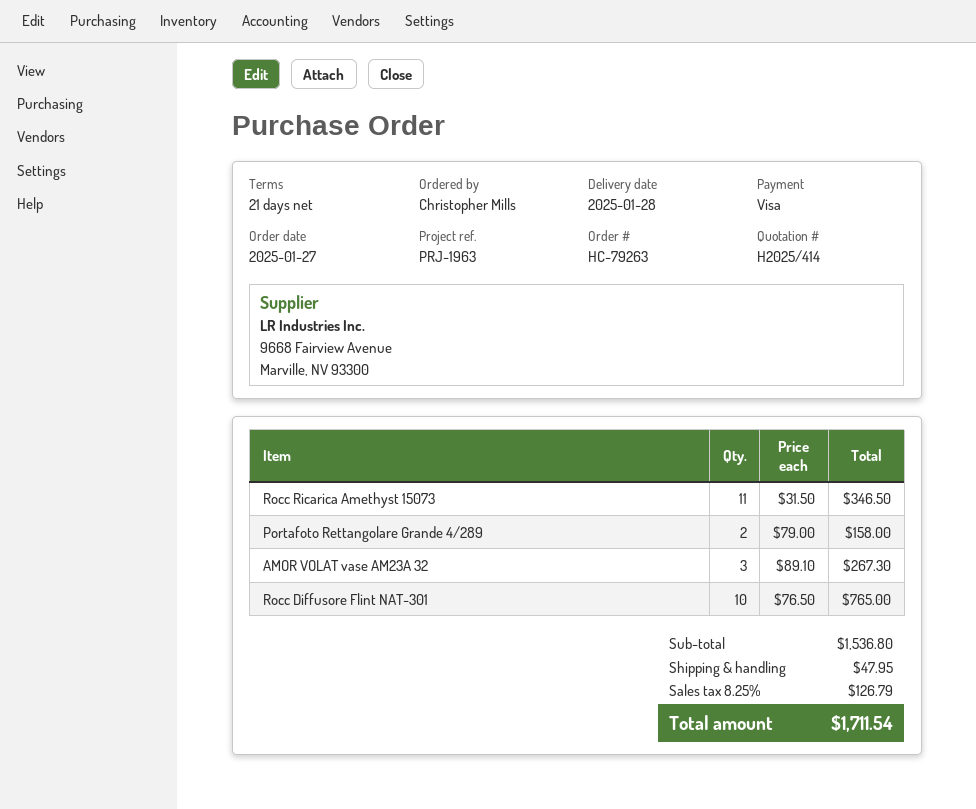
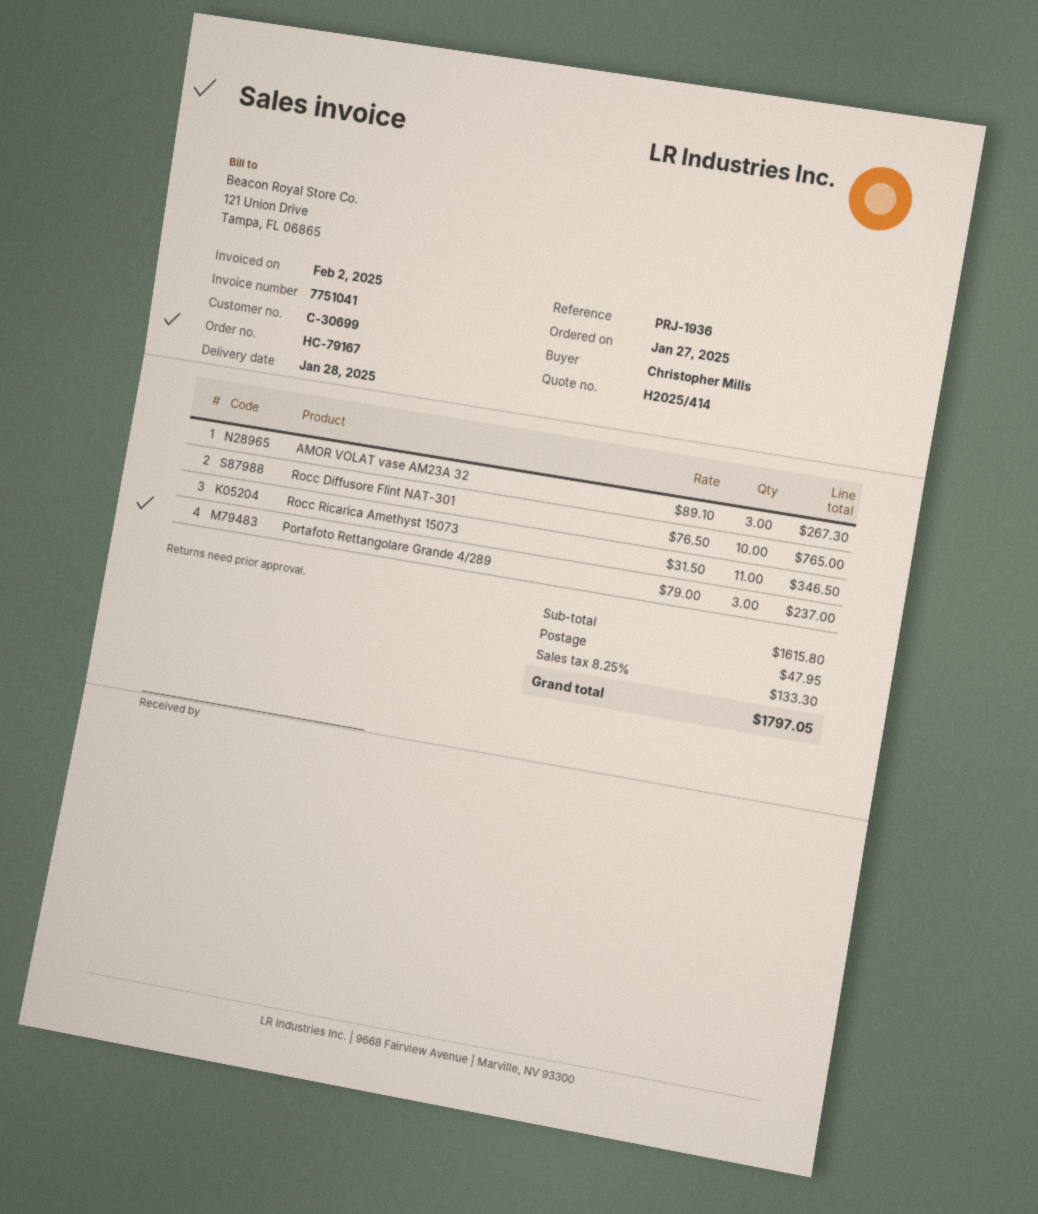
order number: HC-79263 -> HC-79167
reference: PRJ-1963 -> PRJ-1936
Portafoto Rettangolare Grande 4/289: 2 x 79.00 = 158.00 -> 3 x 79.00 = 237.00
subtotal: 1536.80 -> 1615.80
tax: 8.25% = 126.79 -> 8.25% = 133.30
total: 1711.54 -> 1797.05

